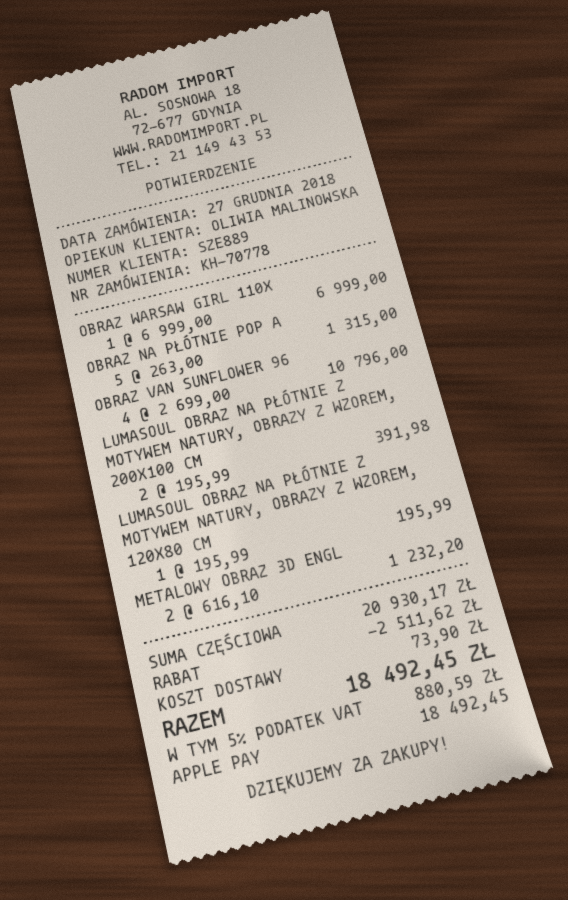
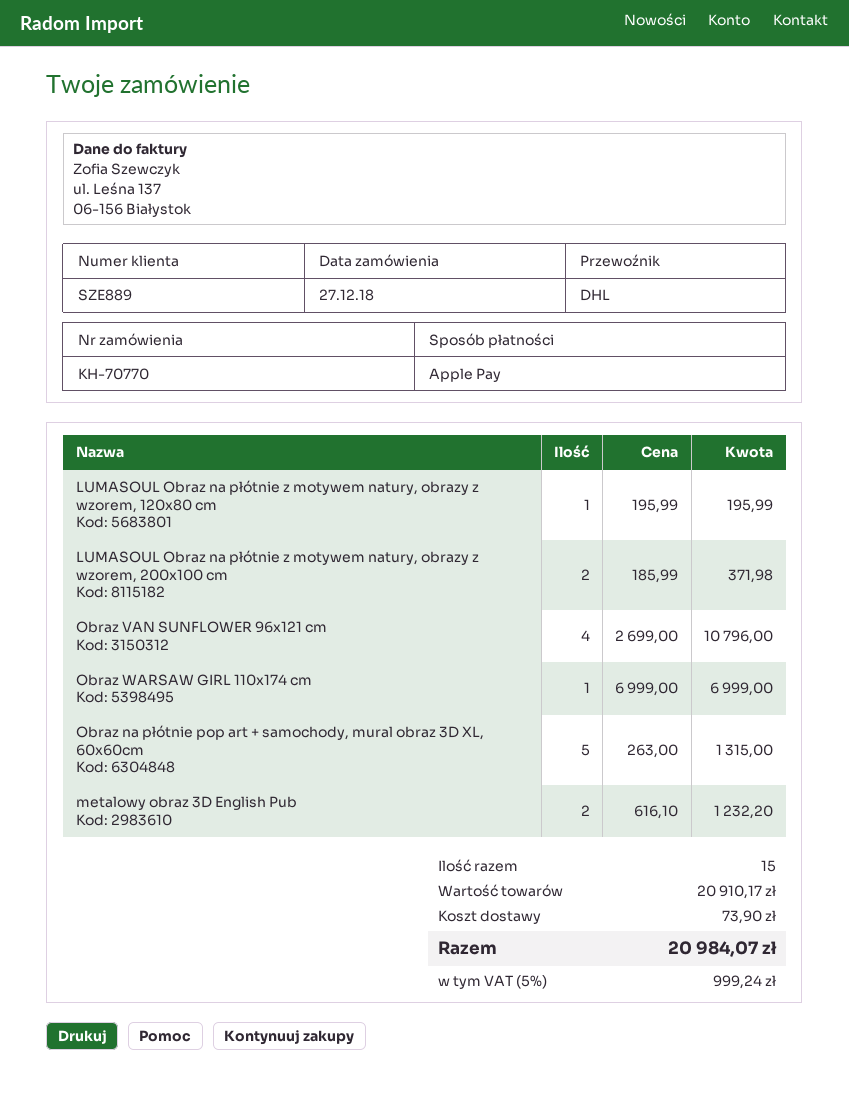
order number: KH-70778 -> KH-70770
LUMASOUL OBRAZ NA PŁÓTNIE Z MOTYWEM NATURY, OBRAZY Z WZOREM, 200X100 CM: 2 x 195.99 = 391.98 -> 2 x 185.99 = 371.98
subtotal: 20930.17 -> 20910.17
discount: 2511.62 -> none
tax: 5% = 880.59 -> 5% = 999.24
total: 18492.45 -> 20984.07

